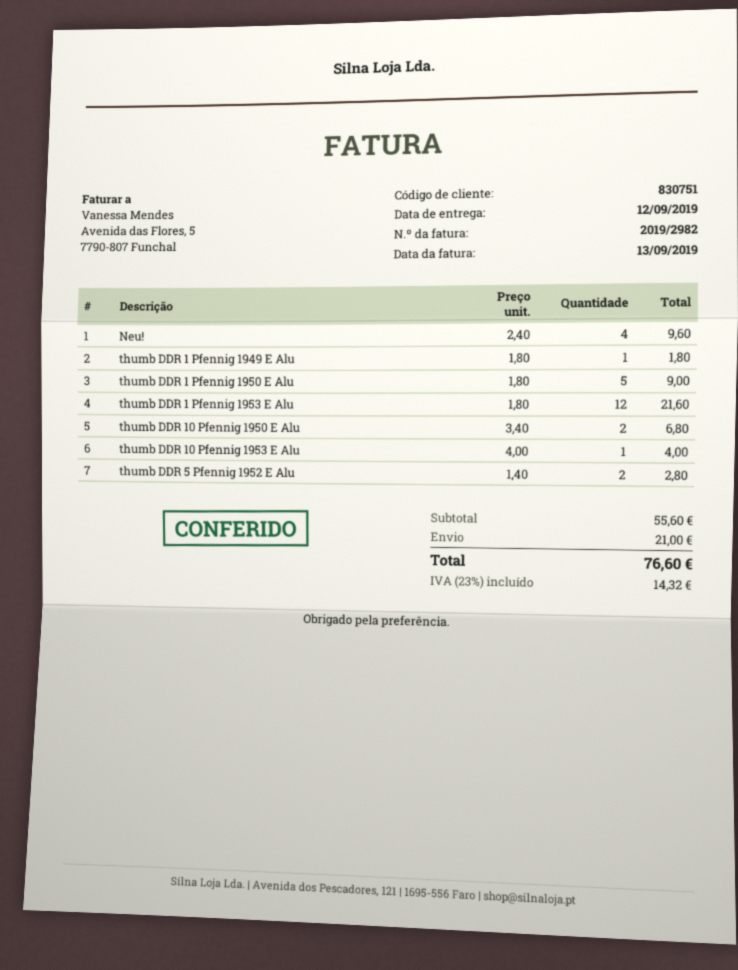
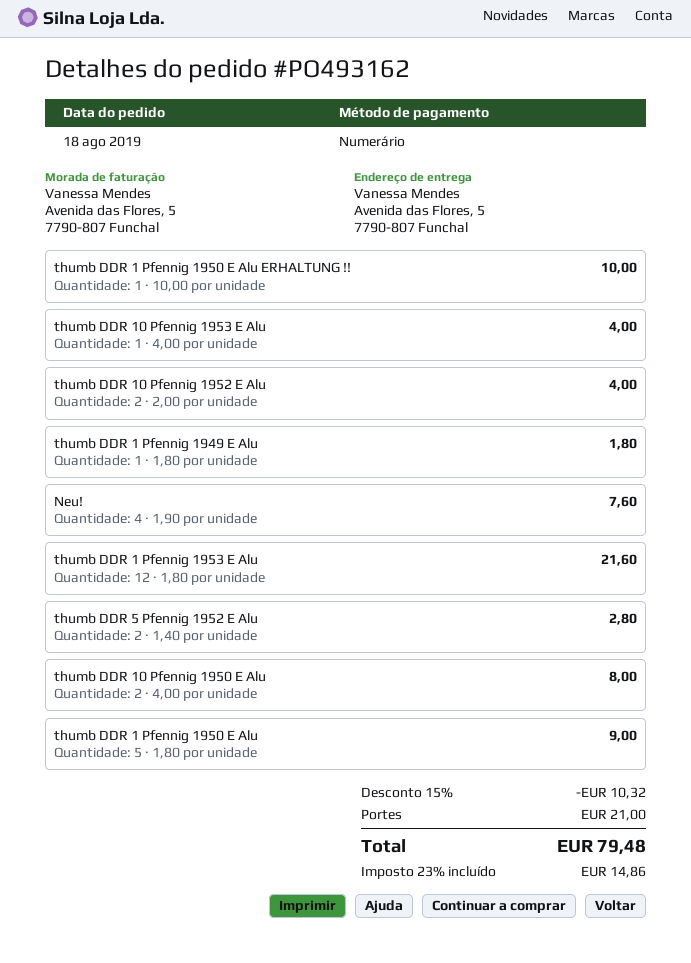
Neu!: 4 x 2.40 = 9.60 -> 4 x 1.90 = 7.60
thumb DDR 10 Pfennig 1950 E Alu: 2 x 3.40 = 6.80 -> 2 x 4.00 = 8.00
thumb DDR 1 Pfennig 1950 E Alu ERHALTUNG !!: none -> 1 x 10.00 = 10.00
thumb DDR 10 Pfennig 1952 E Alu: none -> 2 x 2.00 = 4.00
discount: none -> 15% = 10.32
tax: 23% = 14.32 -> 23% = 14.86
total: 76.60 -> 79.48

